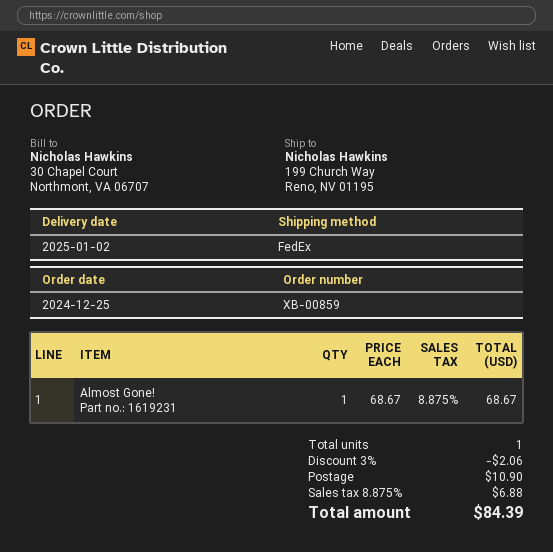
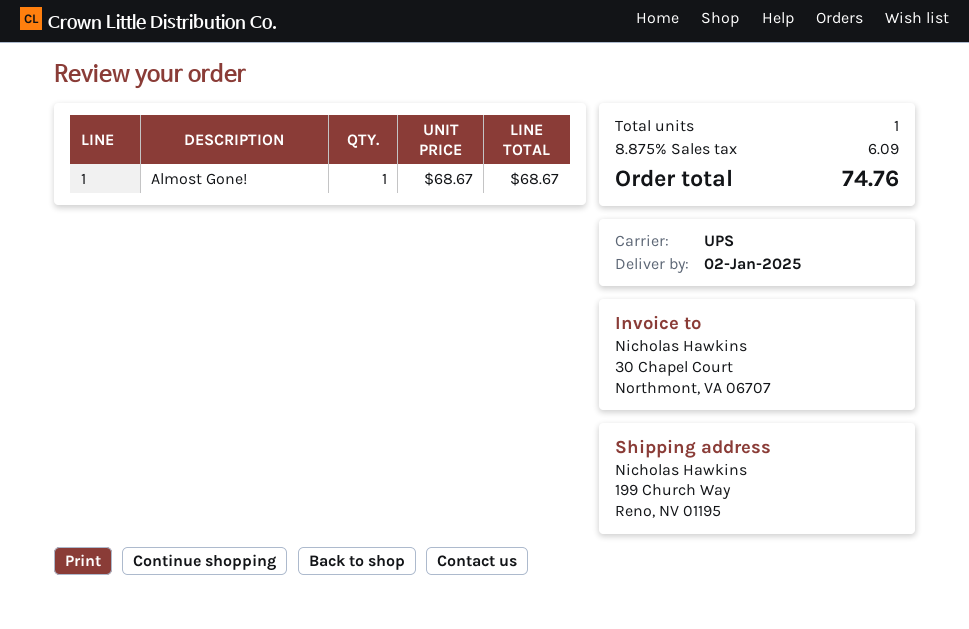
shipping method: FedEx -> UPS
discount: 3% = 2.06 -> none
shipping: 10.90 -> none
tax: 8.875% = 6.88 -> 8.875% = 6.09
total: 84.39 -> 74.76

